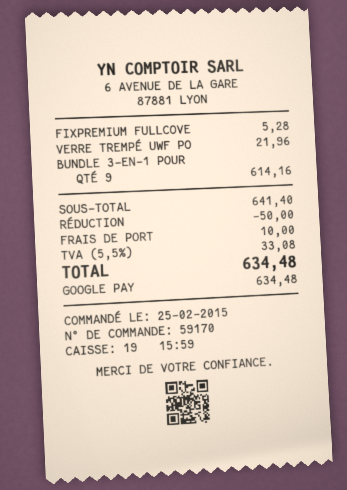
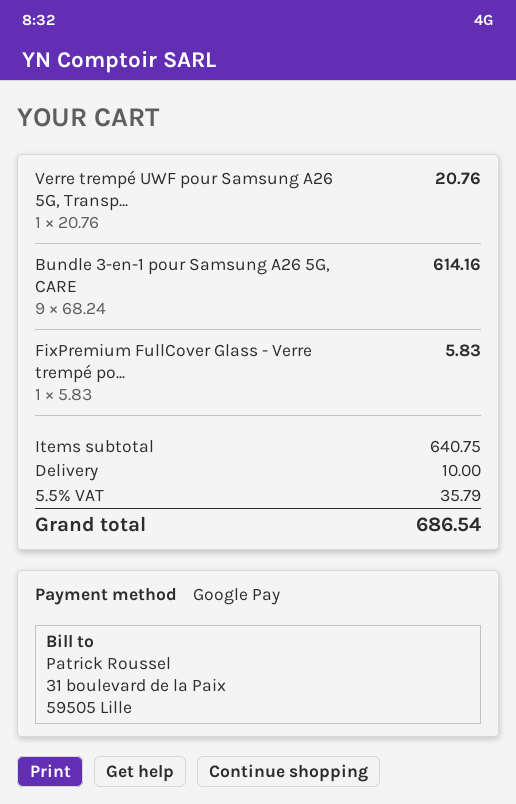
FIXPREMIUM FULLCOVE: 1 for 5.28 -> 1 for 5.83
VERRE TREMPÉ UWF PO: 1 for 21.96 -> 1 for 20.76
subtotal: 641.40 -> 640.75
discount: 50.00 -> none
tax: 5.5% = 33.08 -> 5.5% = 35.79
total: 634.48 -> 686.54

